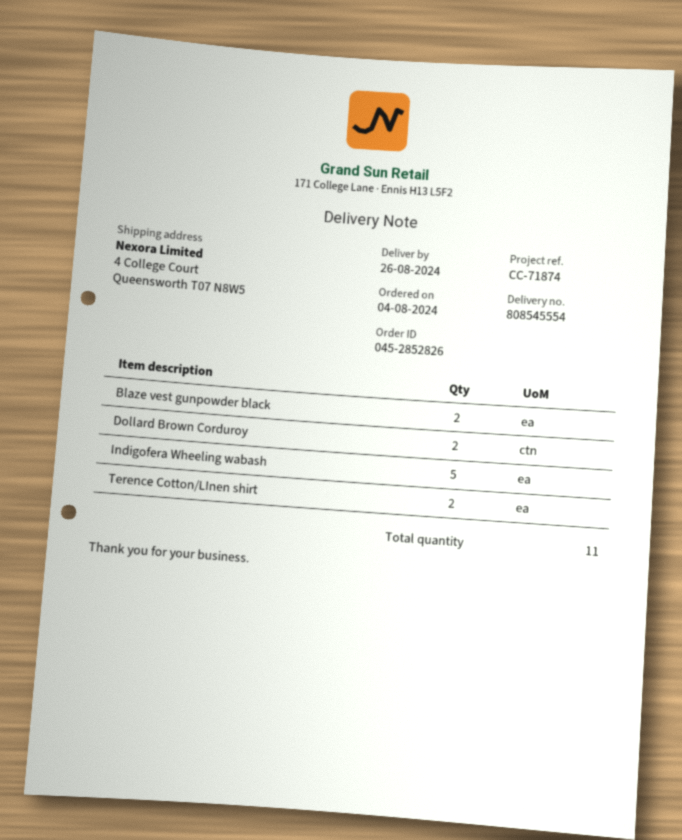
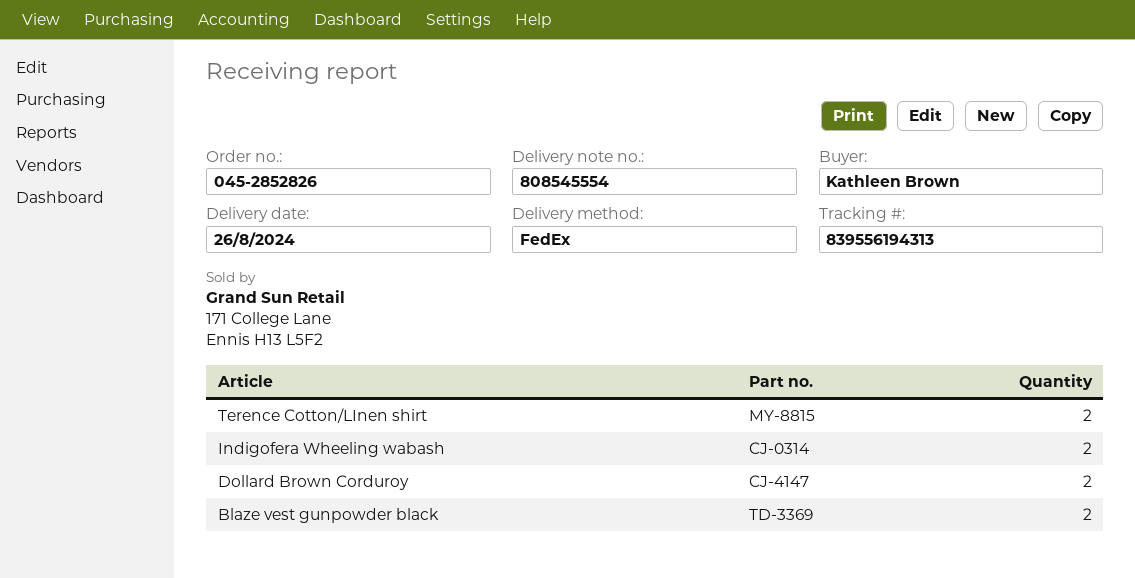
Indigofera Wheeling wabash: 5 -> 2

